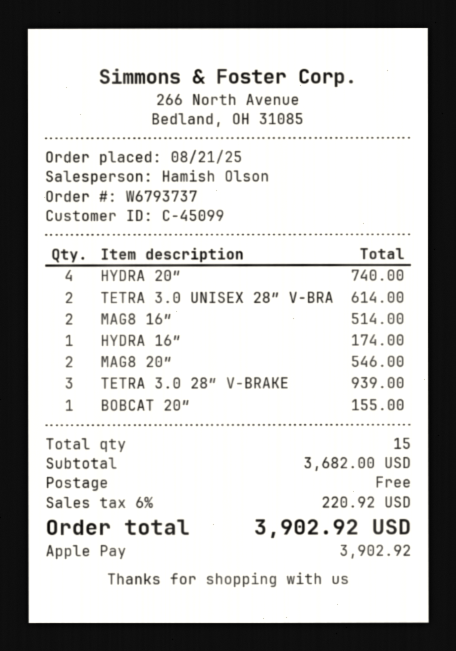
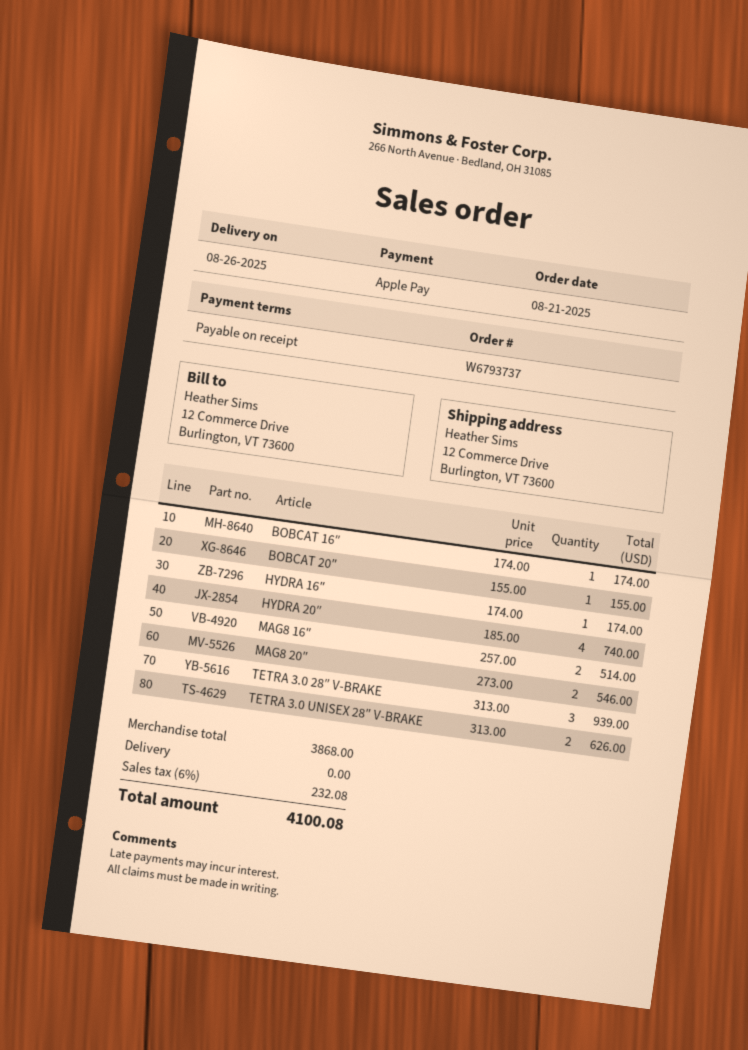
TETRA 3.0 UNISEX 28″ V-BRA: 2 for 614.00 -> 2 for 626.00
BOBCAT 16″: none -> 1 for 174.00
subtotal: 3682.00 -> 3868.00
tax: 6% = 220.92 -> 6% = 232.08
total: 3902.92 -> 4100.08

